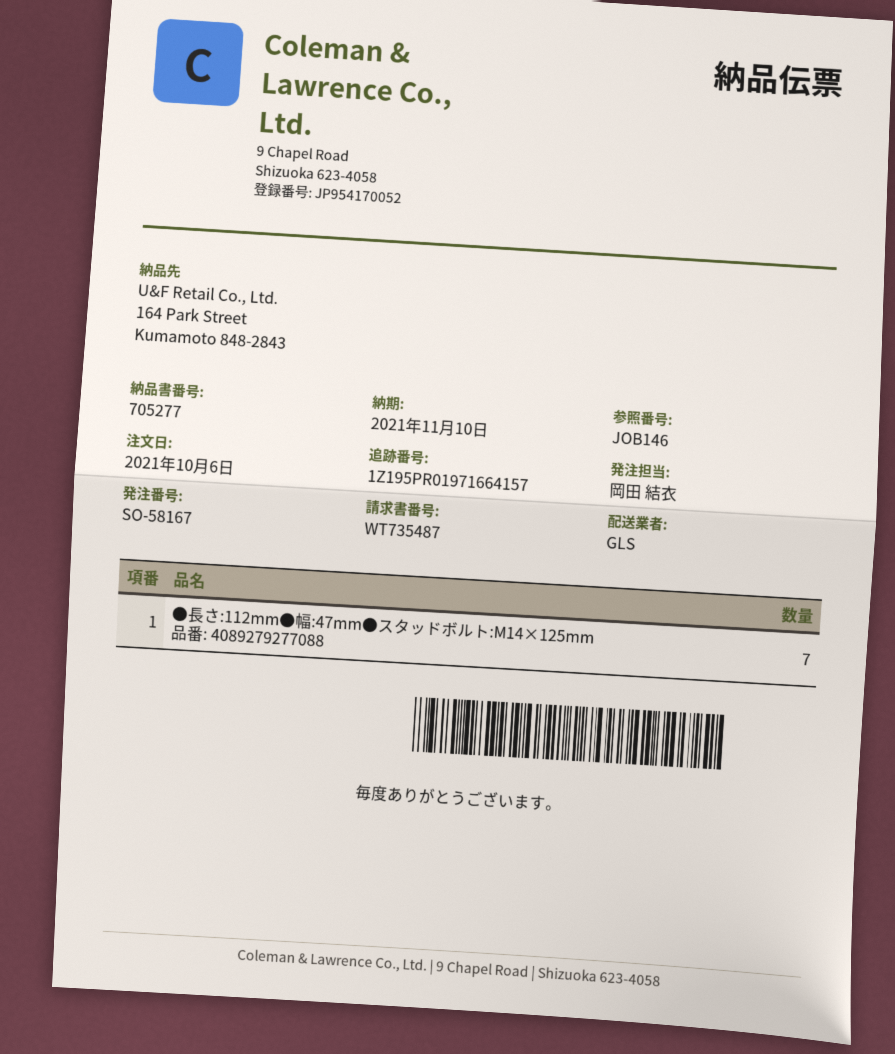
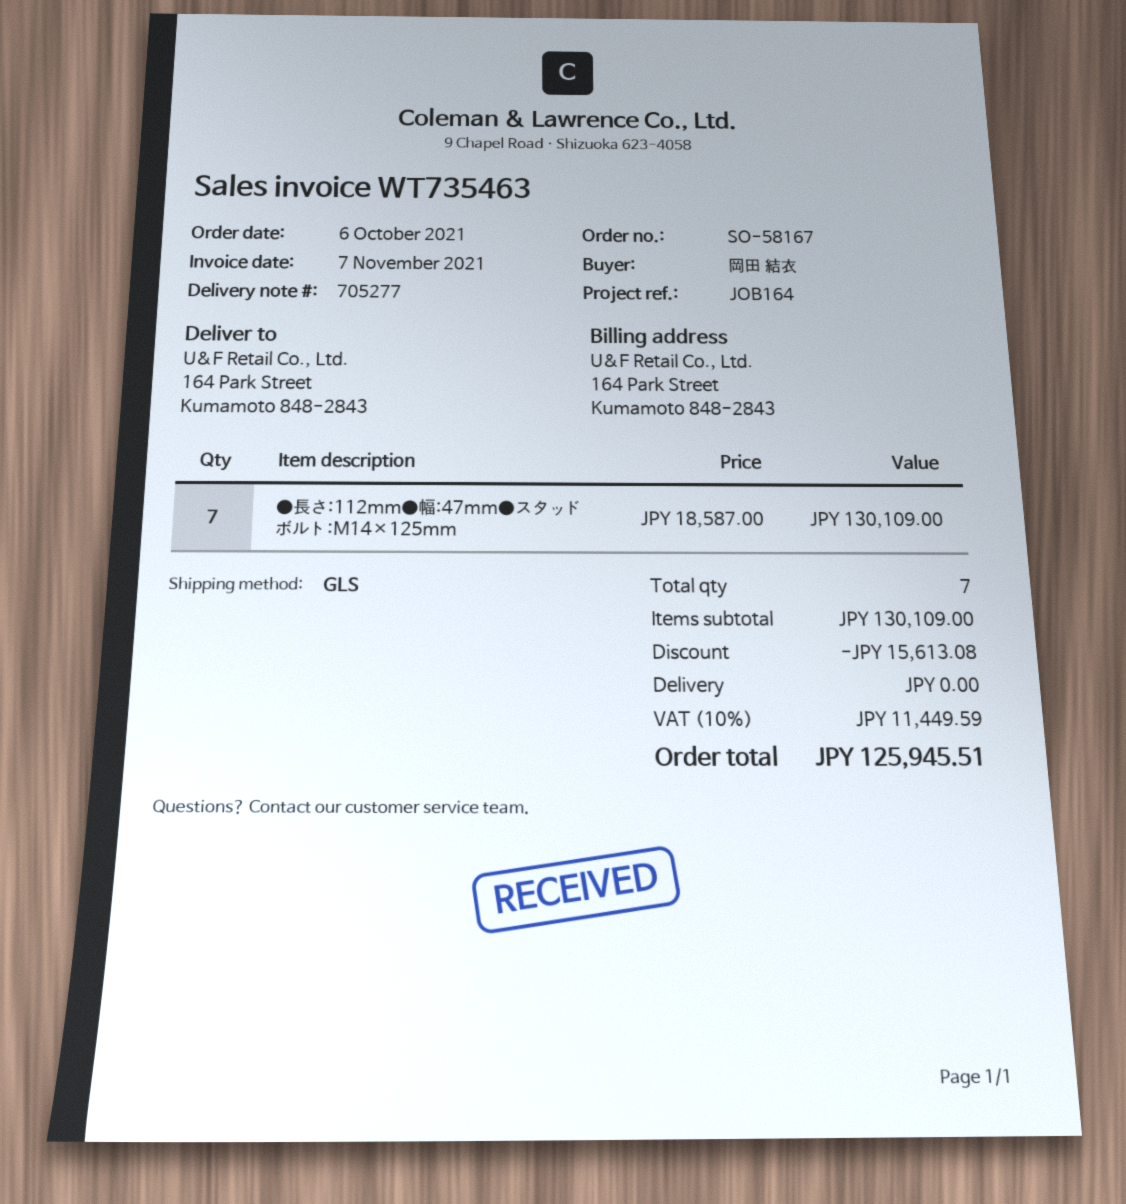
invoice number: WT735487 -> WT735463
reference: JOB146 -> JOB164

